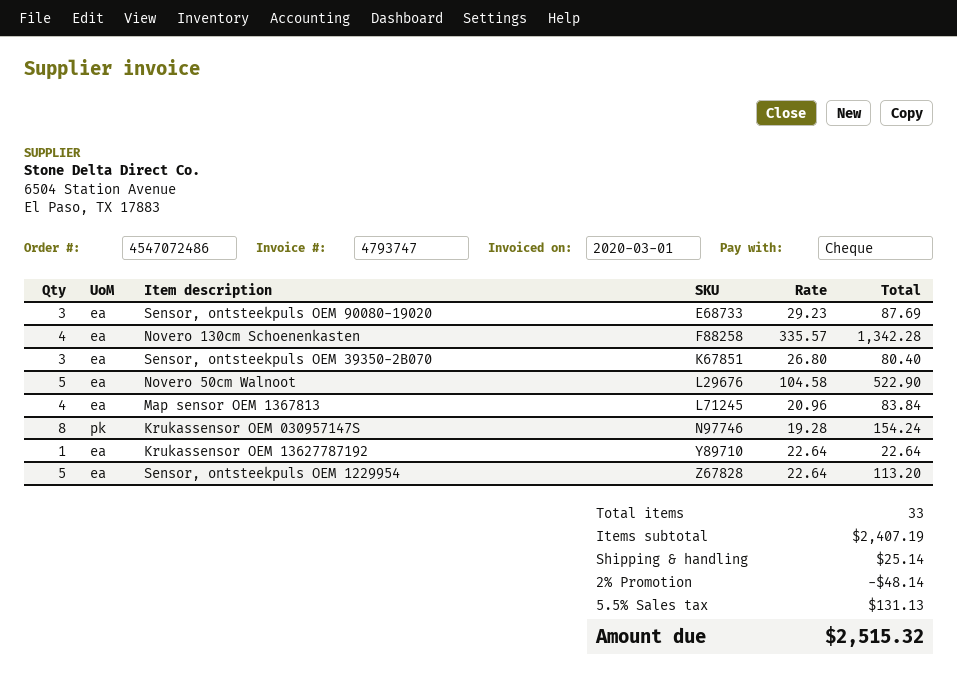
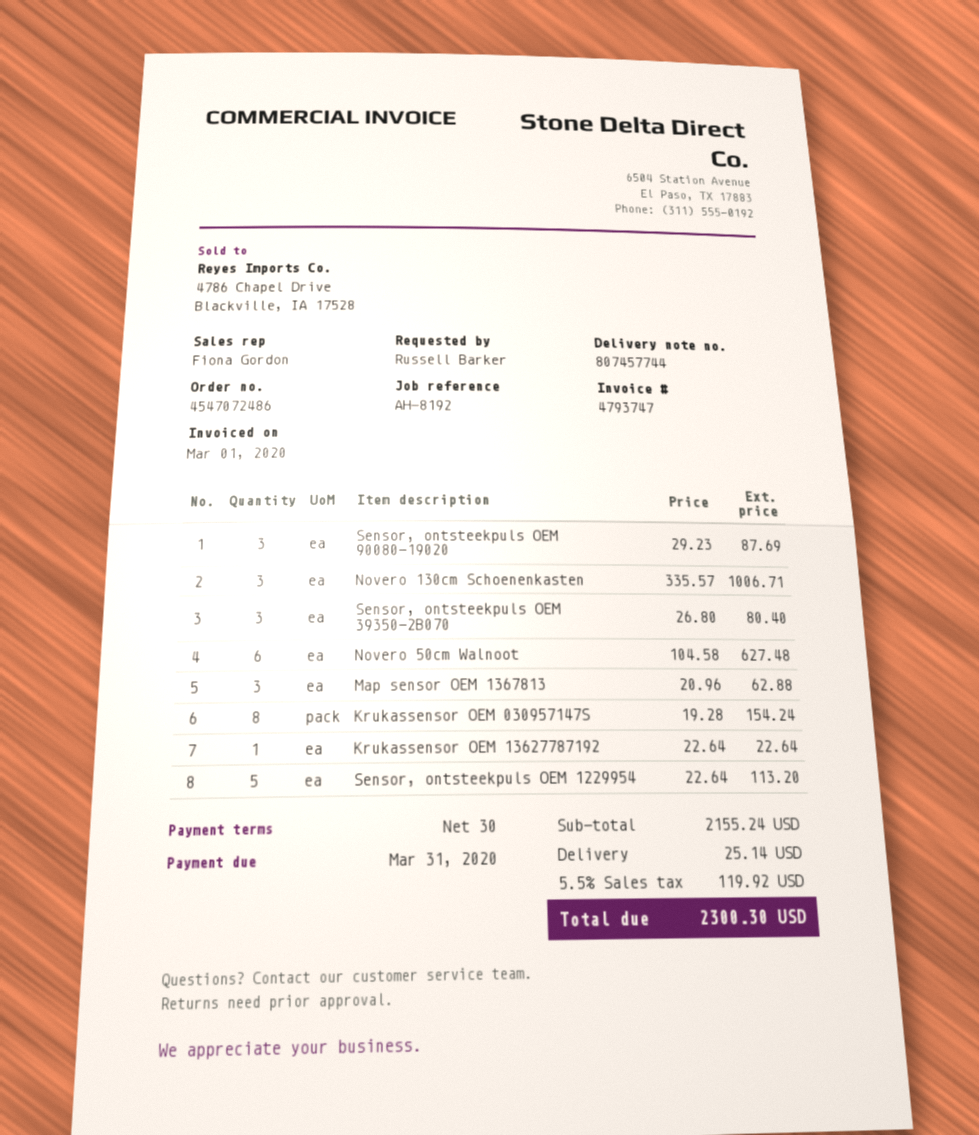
Novero 130cm Schoenenkasten: 4 x 335.57 = 1342.28 -> 3 x 335.57 = 1006.71
Novero 50cm Walnoot: 5 x 104.58 = 522.90 -> 6 x 104.58 = 627.48
Map sensor OEM 1367813: 4 x 20.96 = 83.84 -> 3 x 20.96 = 62.88
subtotal: 2407.19 -> 2155.24
discount: 2% = 48.14 -> none
tax: 5.5% = 131.13 -> 5.5% = 119.92
total: 2515.32 -> 2300.30

